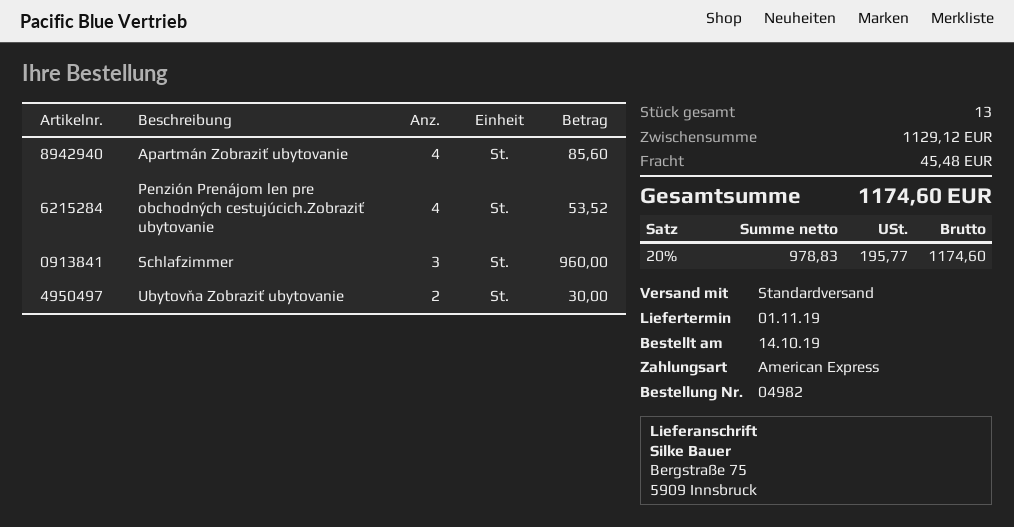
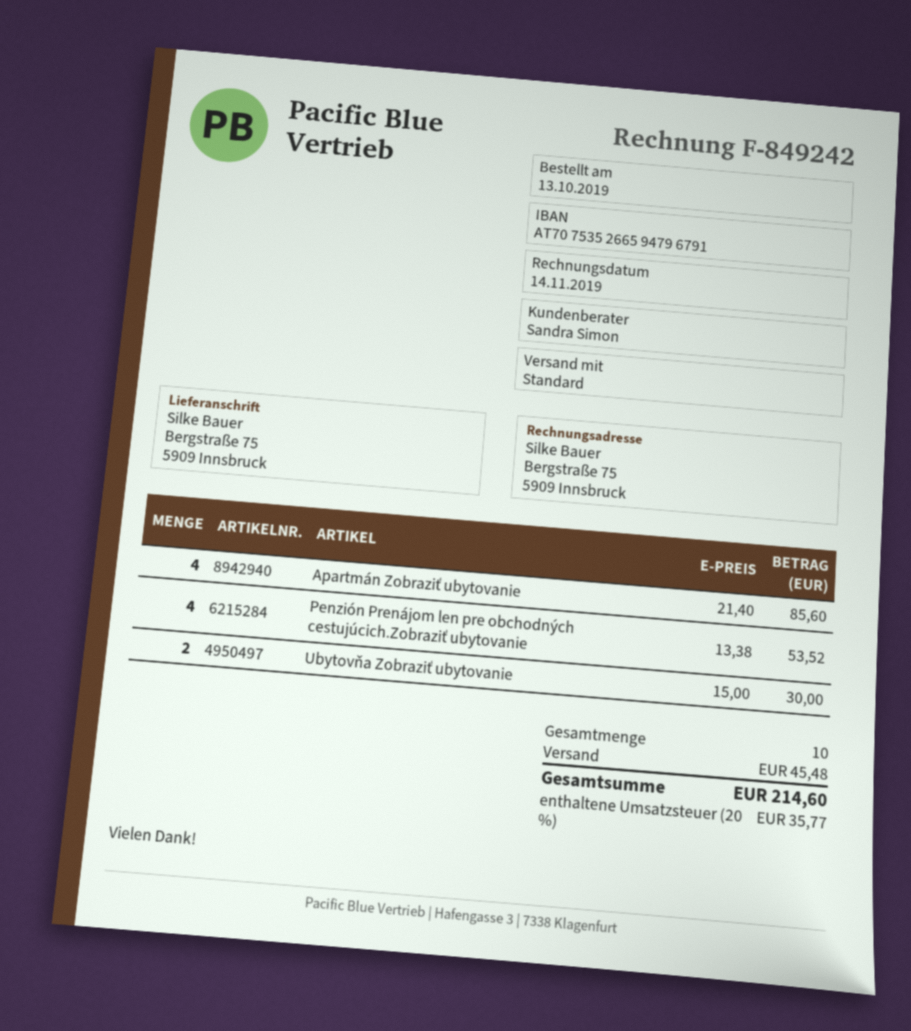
order date: 2019-10-14 -> 2019-10-13
Schlafzimmer: 3 for 960.00 -> none
total quantity: 13 -> 10
tax: 20% = 195.77 -> 20% = 35.77
total: 1174.60 -> 214.60

